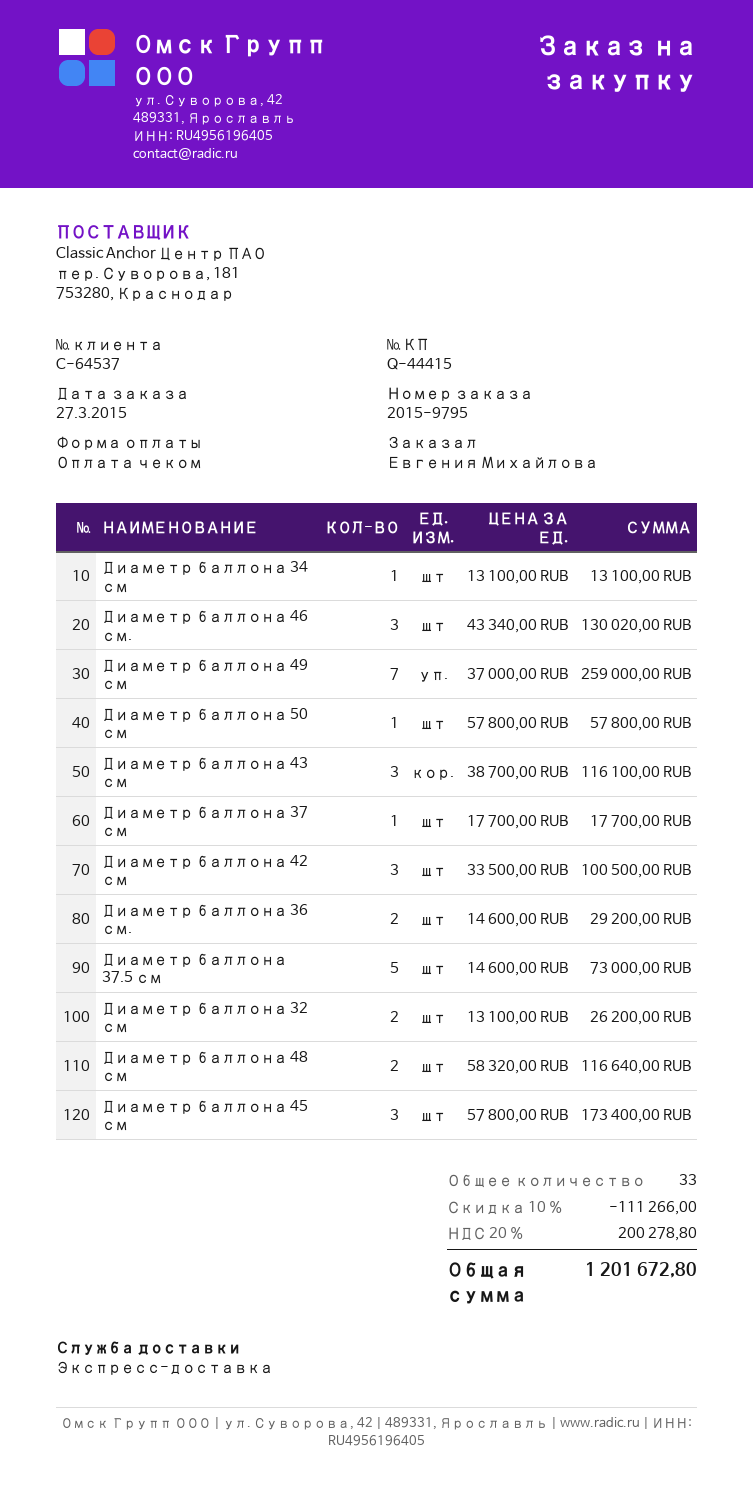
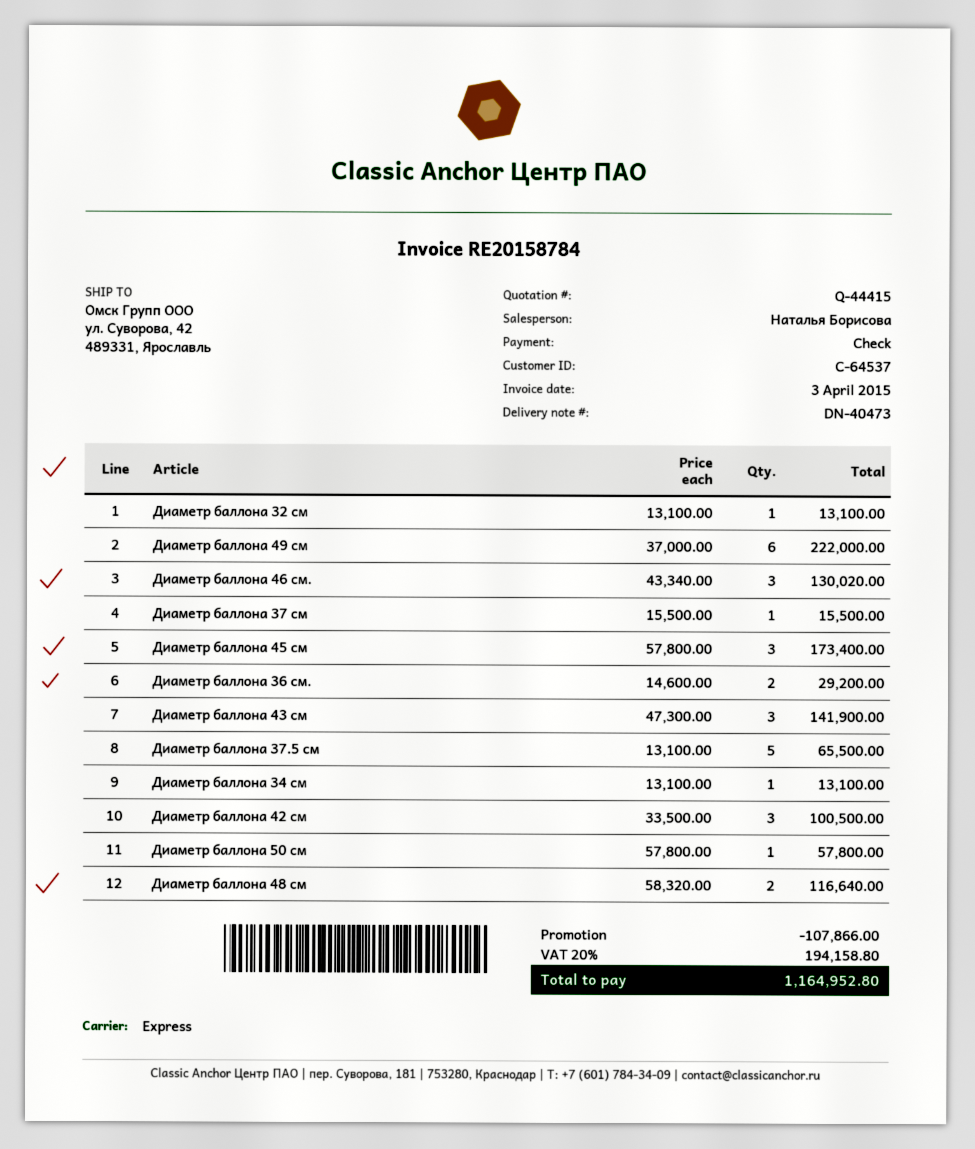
Диаметр баллона 49 см: 7 x 37000.00 = 259000.00 -> 6 x 37000.00 = 222000.00
Диаметр баллона 43 см: 3 x 38700.00 = 116100.00 -> 3 x 47300.00 = 141900.00
Диаметр баллона 37 см: 1 x 17700.00 = 17700.00 -> 1 x 15500.00 = 15500.00
Диаметр баллона 37.5 см: 5 x 14600.00 = 73000.00 -> 5 x 13100.00 = 65500.00
Диаметр баллона 32 см: 2 x 13100.00 = 26200.00 -> 1 x 13100.00 = 13100.00
discount: 111266.00 -> 107866.00
tax: 20% = 200278.80 -> 20% = 194158.80
total: 1201672.80 -> 1164952.80

